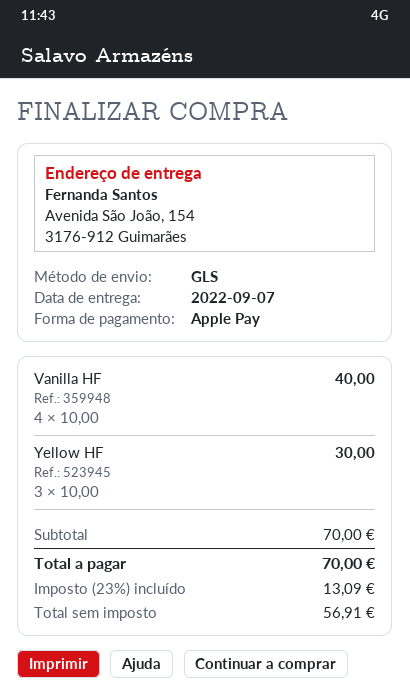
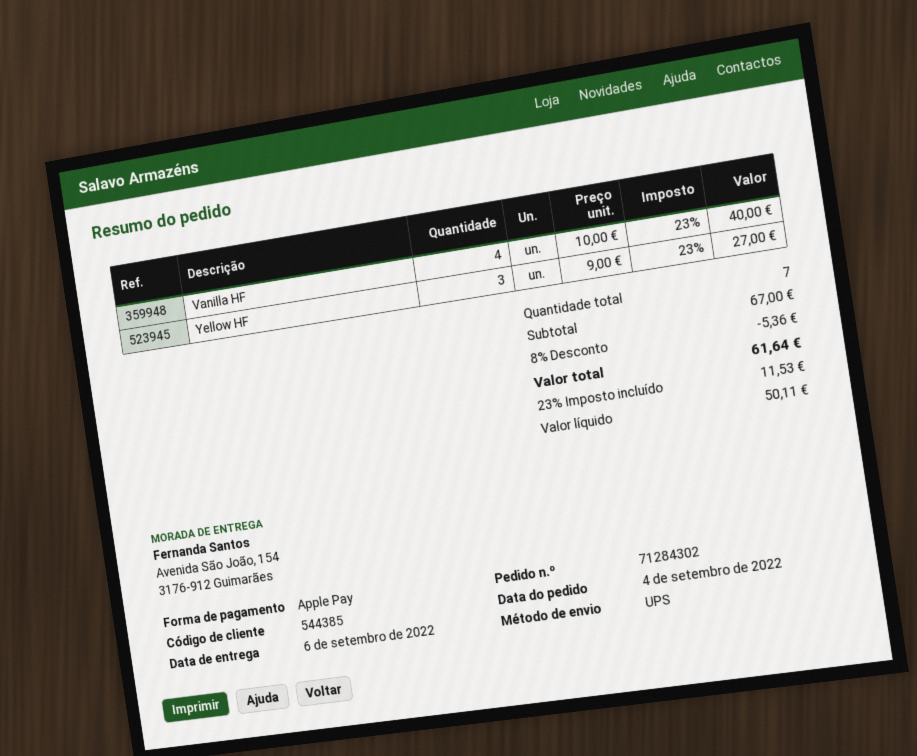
delivery date: 2022-09-07 -> 2022-09-06
shipping method: GLS -> UPS
Yellow HF: 3 x 10.00 = 30.00 -> 3 x 9.00 = 27.00
subtotal: 70.00 -> 67.00
discount: none -> 8% = 5.36
net: 56.91 -> 50.11
tax: 23% = 13.09 -> 23% = 11.53
total: 70.00 -> 61.64

